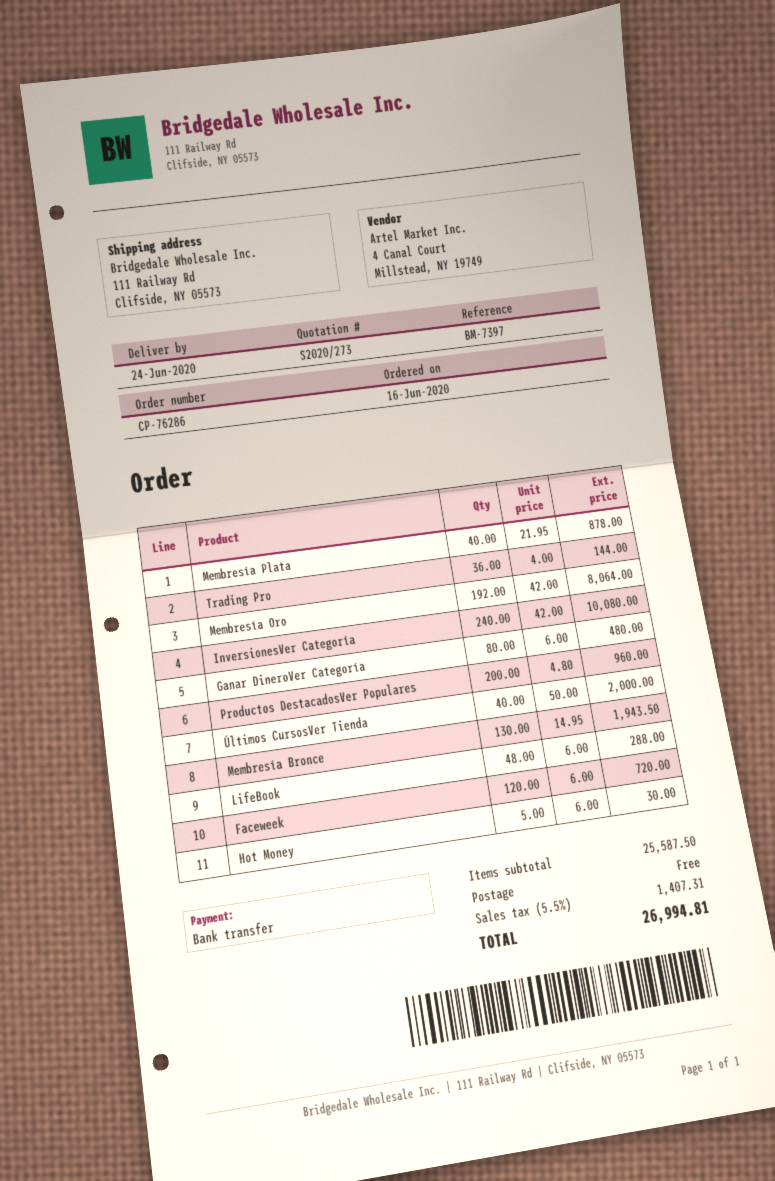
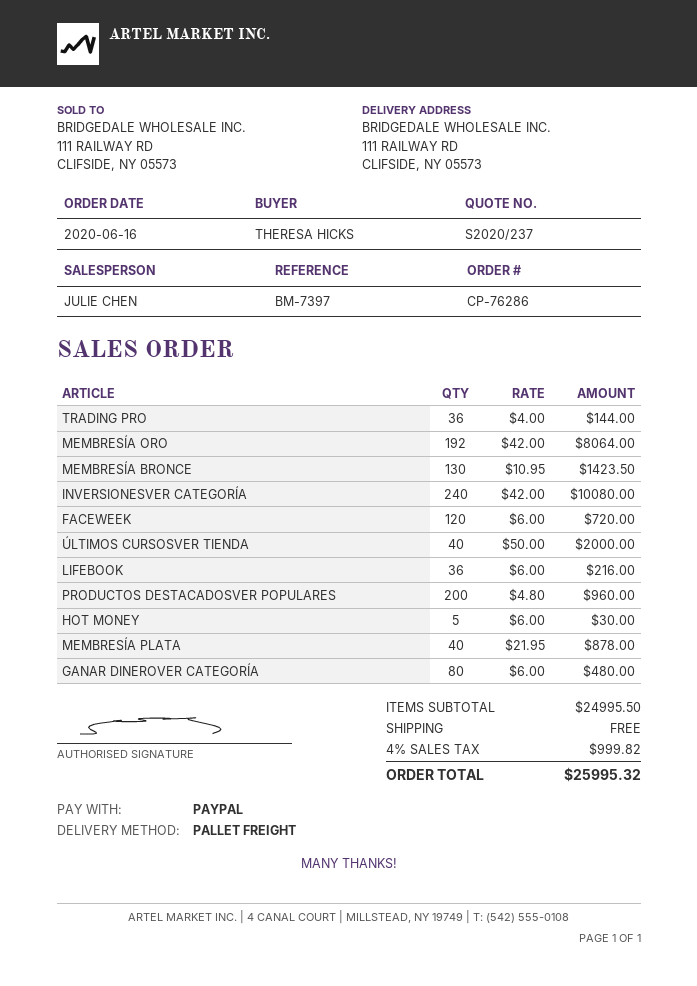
quote number: S2020/273 -> S2020/237
payment method: bank transfer -> PayPal
Membresía Bronce: 130 x 14.95 = 1943.50 -> 130 x 10.95 = 1423.50
LifeBook: 48 x 6.00 = 288.00 -> 36 x 6.00 = 216.00
subtotal: 25587.50 -> 24995.50
tax: 5.5% = 1407.31 -> 4% = 999.82
total: 26994.81 -> 25995.32

